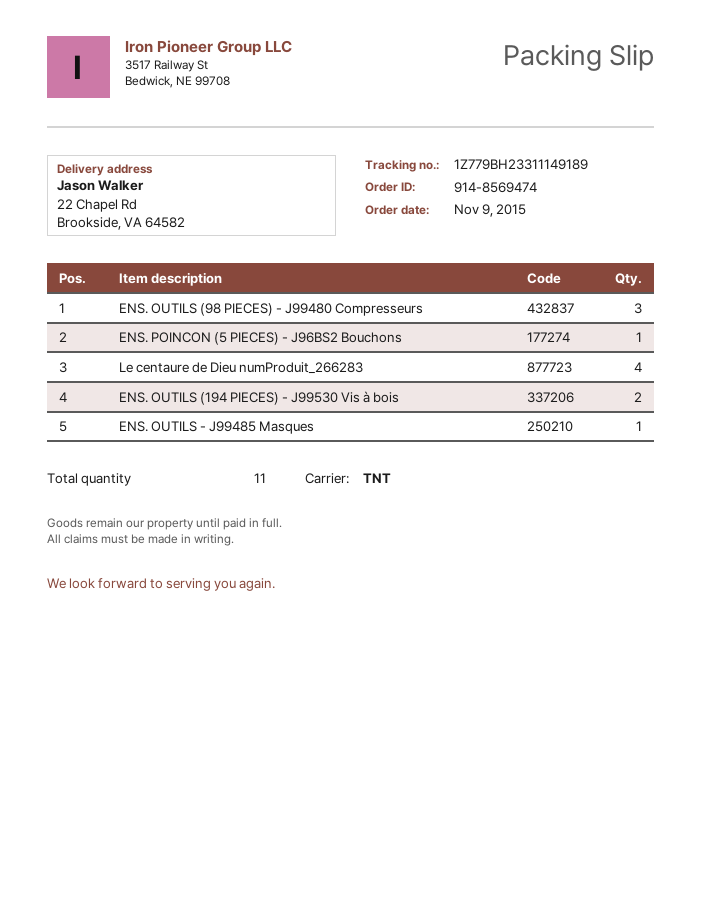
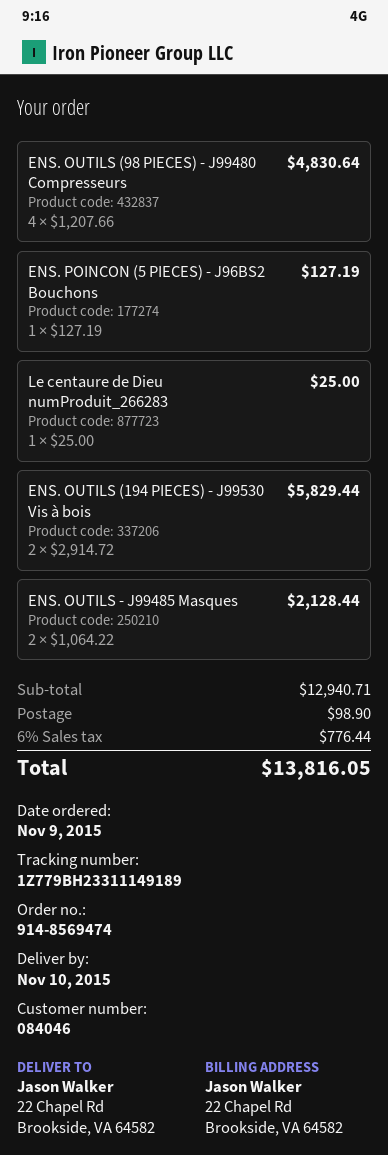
ENS. OUTILS (98 PIECES) - J99480 Compresseurs: 3 -> 4
Le centaure de Dieu numProduit_266283: 4 -> 1
ENS. OUTILS - J99485 Masques: 1 -> 2

